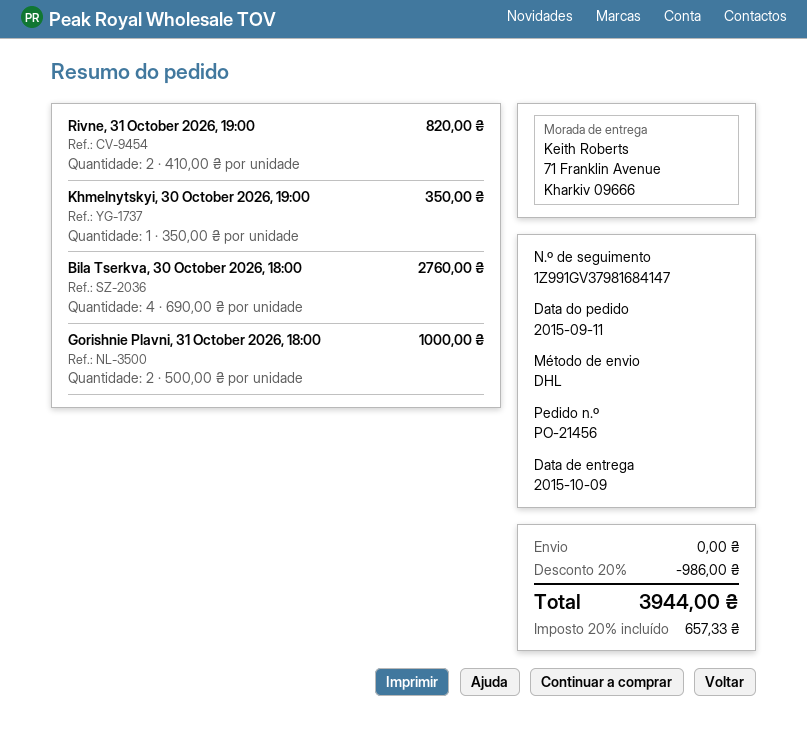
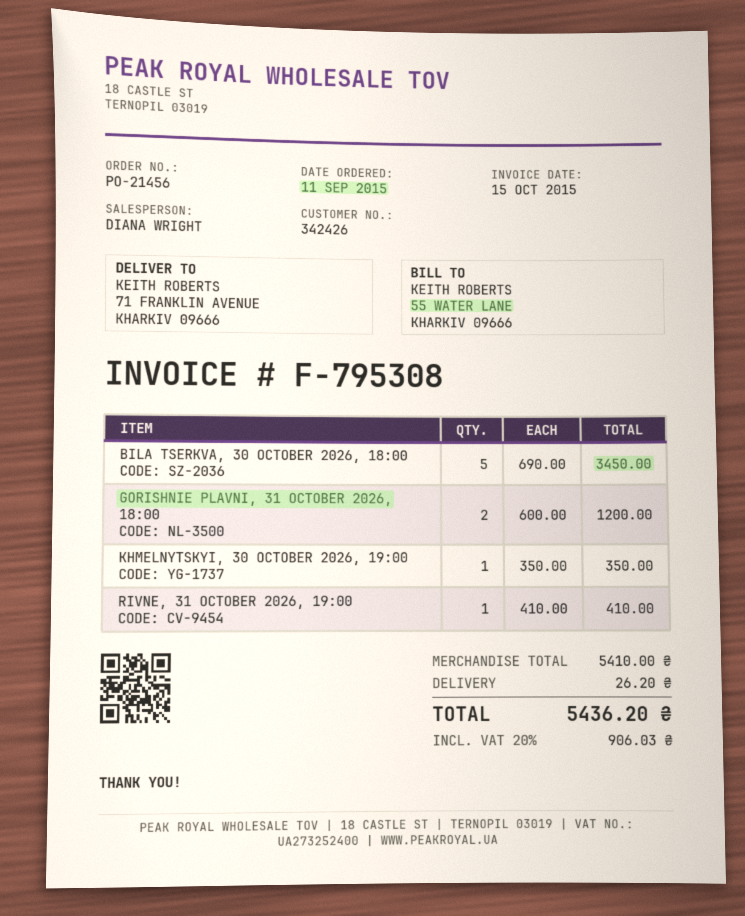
Rivne, 31 October 2026, 19:00: 2 x 410.00 = 820.00 -> 1 x 410.00 = 410.00
Bila Tserkva, 30 October 2026, 18:00: 4 x 690.00 = 2760.00 -> 5 x 690.00 = 3450.00
Gorishnie Plavni, 31 October 2026, 18:00: 2 x 500.00 = 1000.00 -> 2 x 600.00 = 1200.00
discount: 20% = 986.00 -> none
shipping: 0.00 -> 26.20
tax: 20% = 657.33 -> 20% = 906.03
total: 3944.00 -> 5436.20

